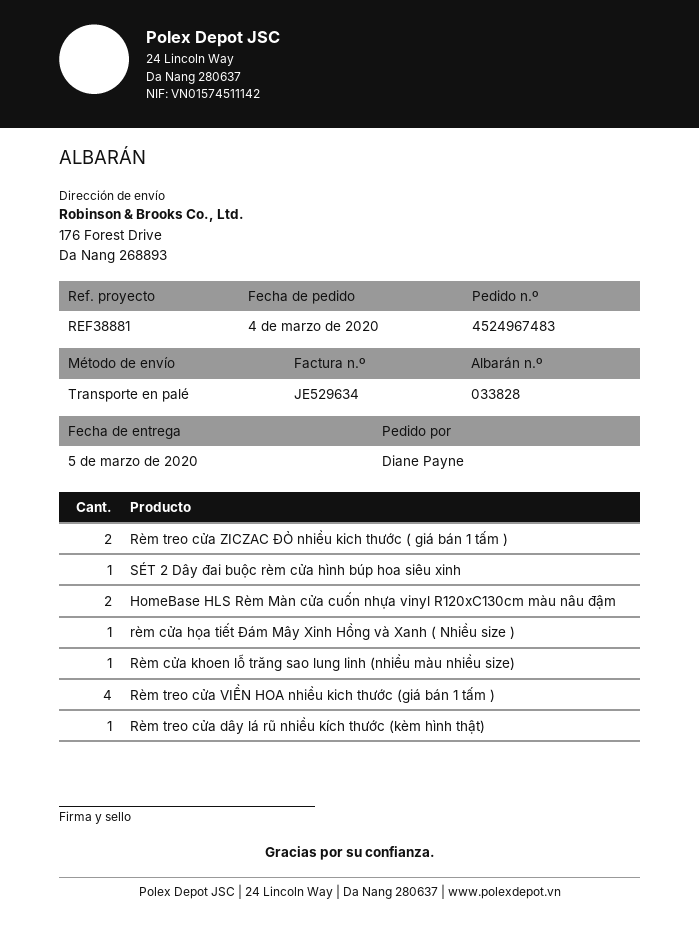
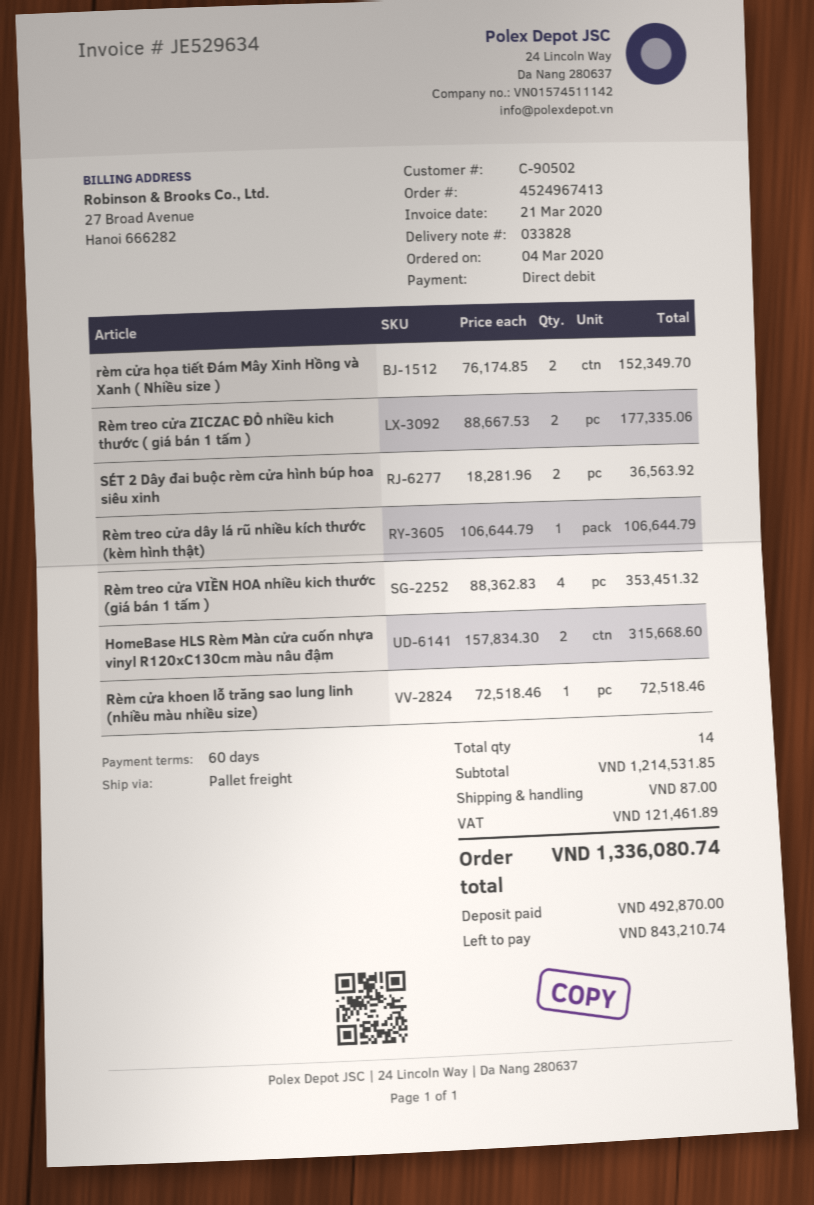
order number: 4524967483 -> 4524967413
SÉT 2 Dây đai buộc rèm cửa hình búp hoa siêu xinh: 1 -> 2
rèm cửa họa tiết Đám Mây Xinh Hồng và Xanh ( Nhiều size ): 1 -> 2

